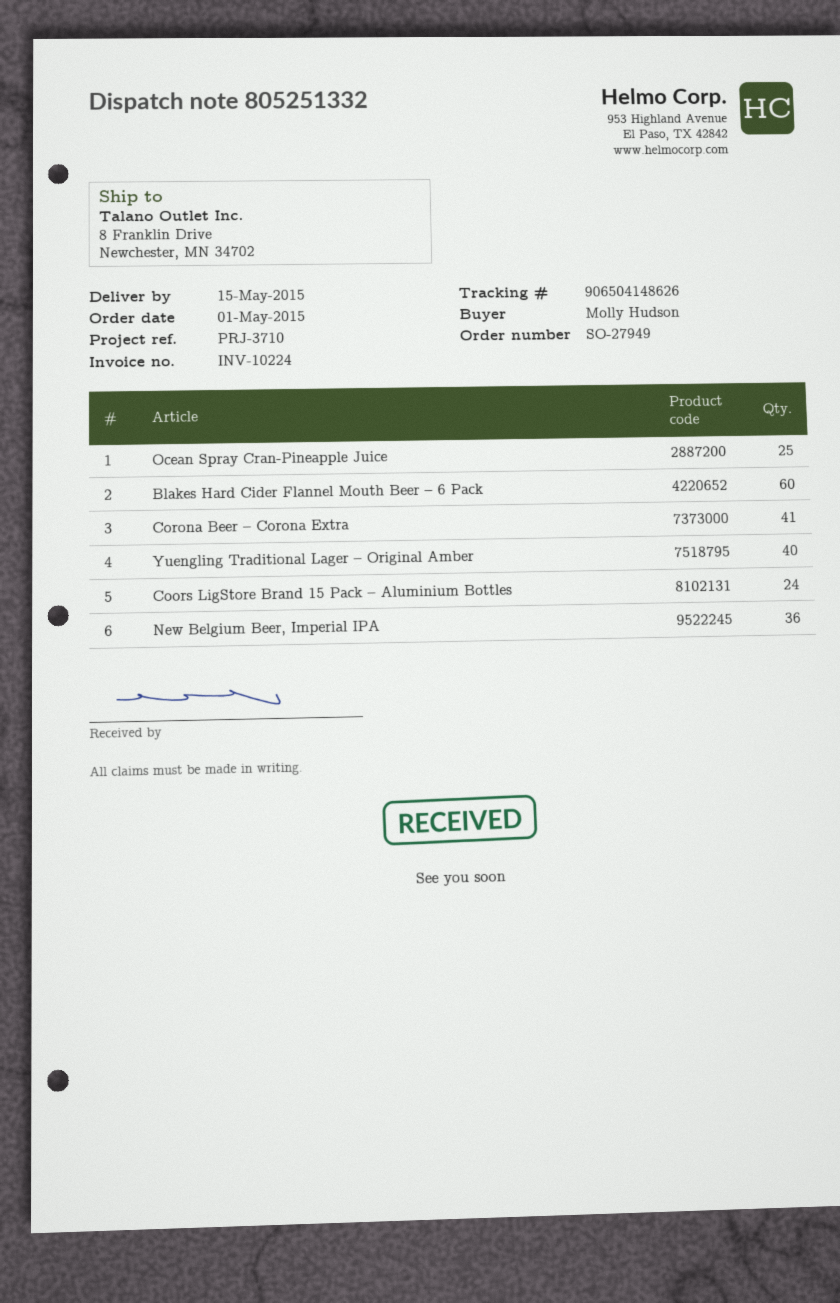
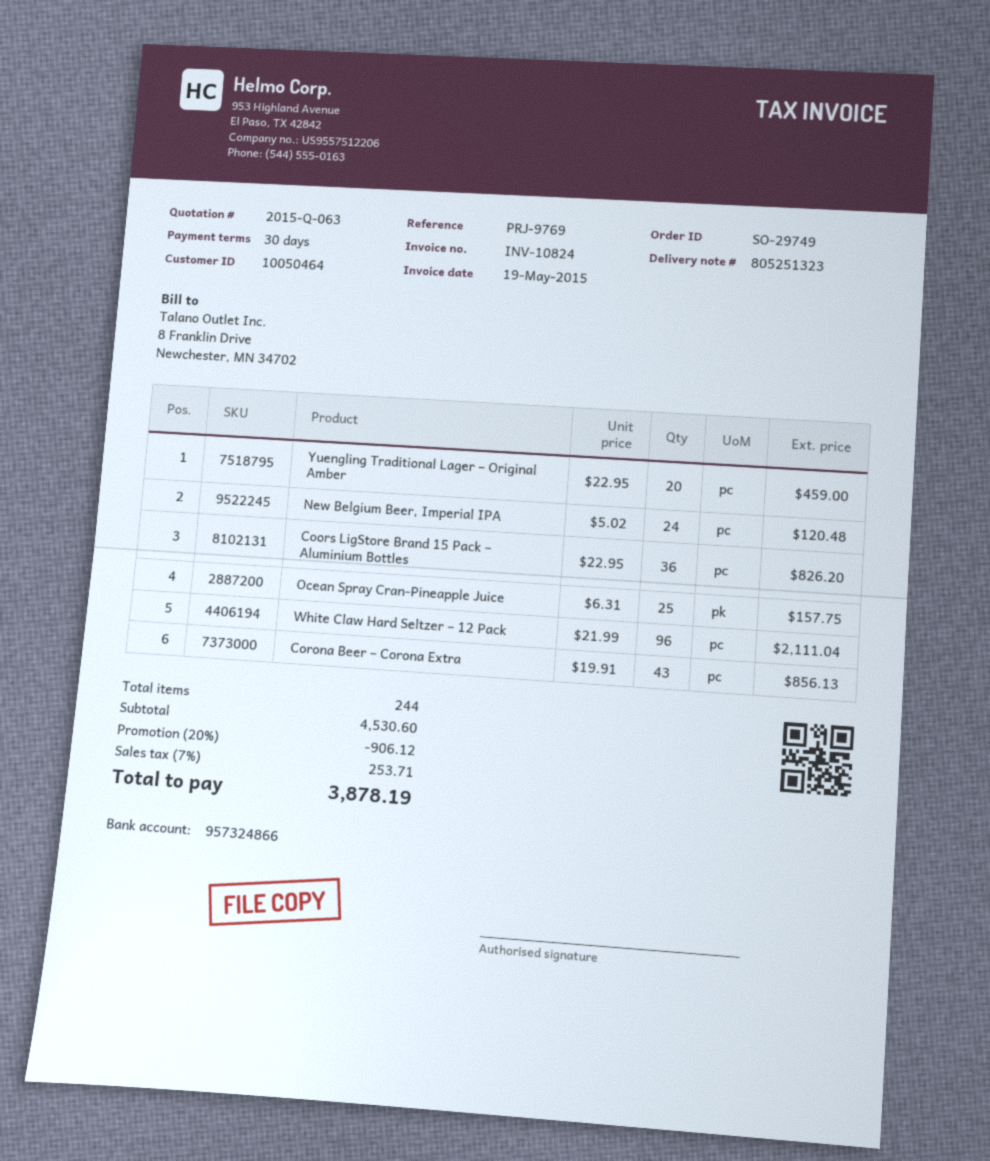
order number: SO-27949 -> SO-29749
delivery note number: 805251332 -> 805251323
invoice number: INV-10224 -> INV-10824
reference: PRJ-3710 -> PRJ-9769
Blakes Hard Cider Flannel Mouth Beer – 6 Pack: 60 -> none
Corona Beer – Corona Extra: 41 -> 43
Yuengling Traditional Lager – Original Amber: 40 -> 20
Coors LigStore Brand 15 Pack – Aluminium Bottles: 24 -> 36
New Belgium Beer, Imperial IPA: 36 -> 24
White Claw Hard Seltzer – 12 Pack: none -> 96

